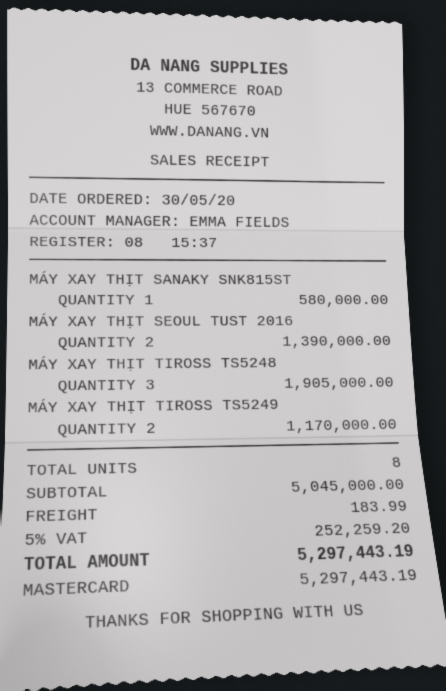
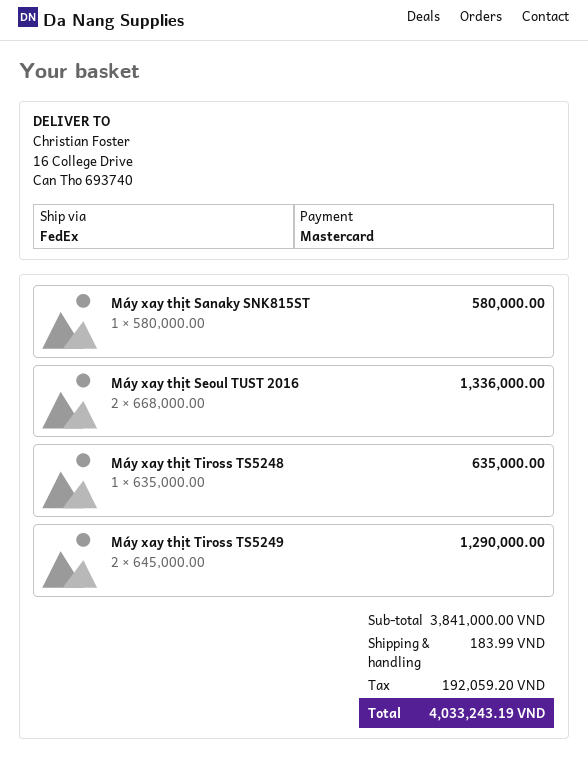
MÁY XAY THỊT SEOUL TUST 2016: 2 for 1390000.00 -> 2 for 1336000.00
MÁY XAY THỊT TIROSS TS5248: 3 for 1905000.00 -> 1 for 635000.00
MÁY XAY THỊT TIROSS TS5249: 2 for 1170000.00 -> 2 for 1290000.00
subtotal: 5045000.00 -> 3841000.00
tax: 252259.20 -> 192059.20
total: 5297443.19 -> 4033243.19

